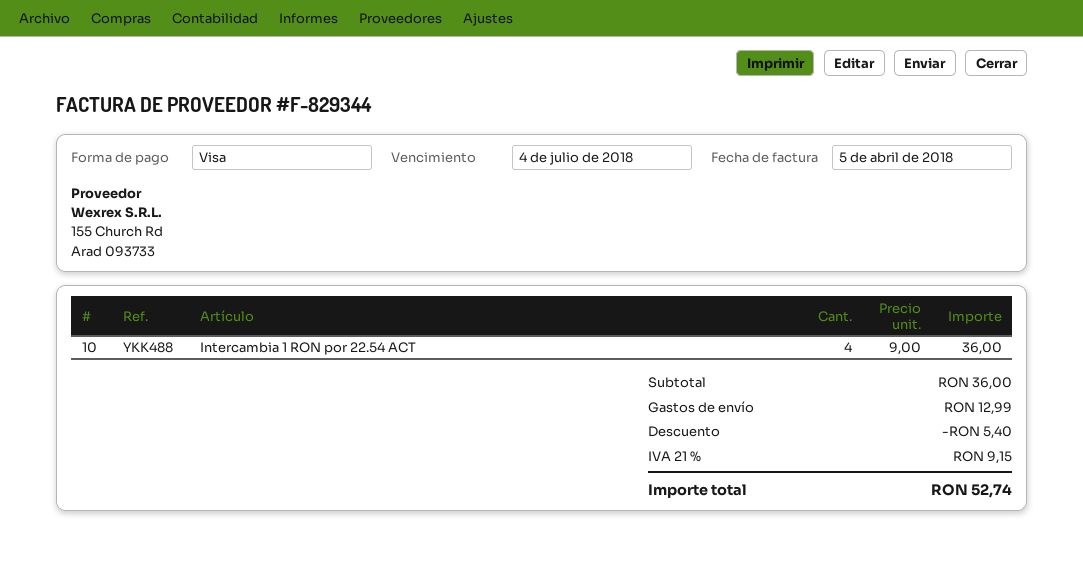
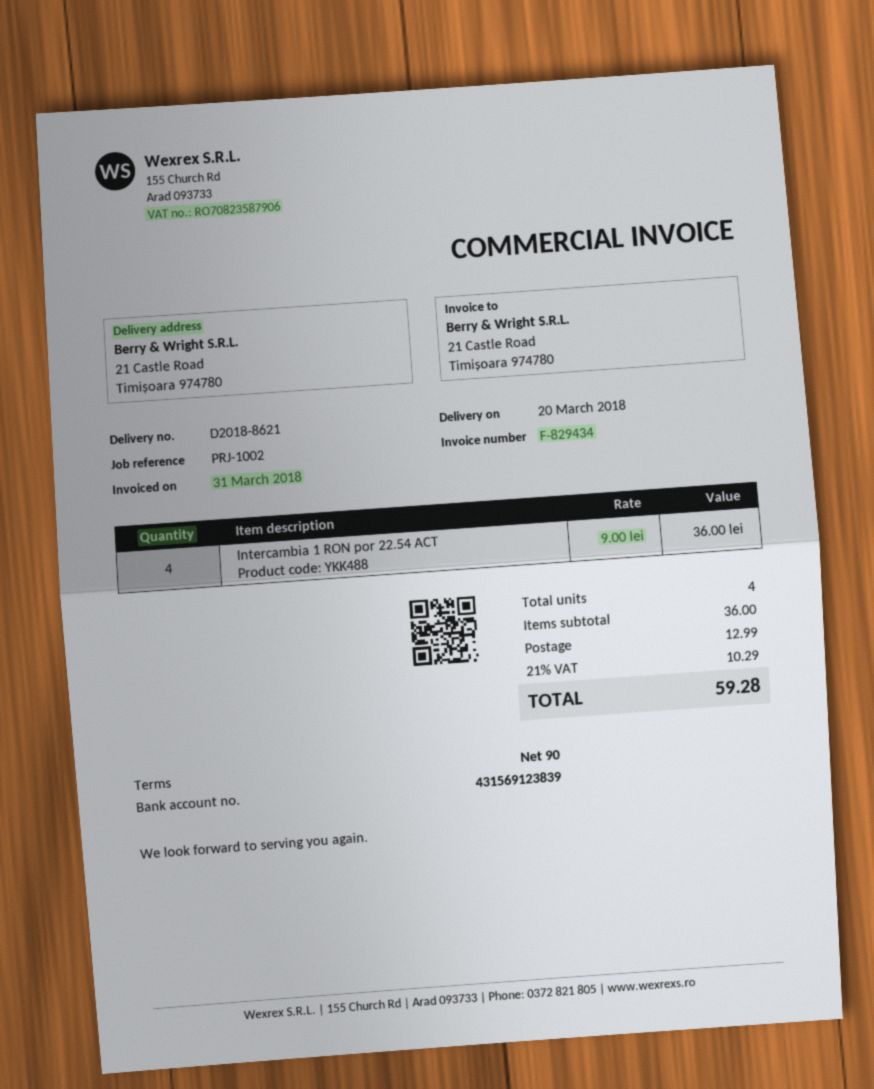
invoice number: F-829344 -> F-829434
invoice date: 2018-04-05 -> 2018-03-31
discount: 5.40 -> none
tax: 21% = 9.15 -> 21% = 10.29
total: 52.74 -> 59.28

